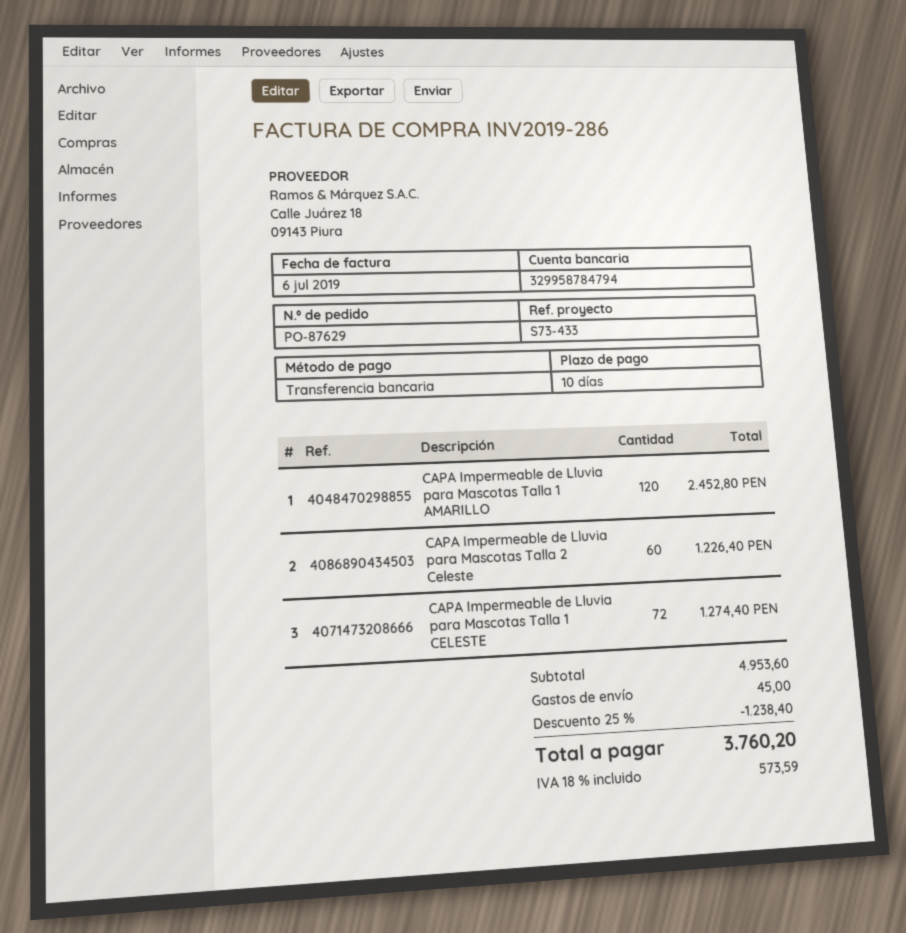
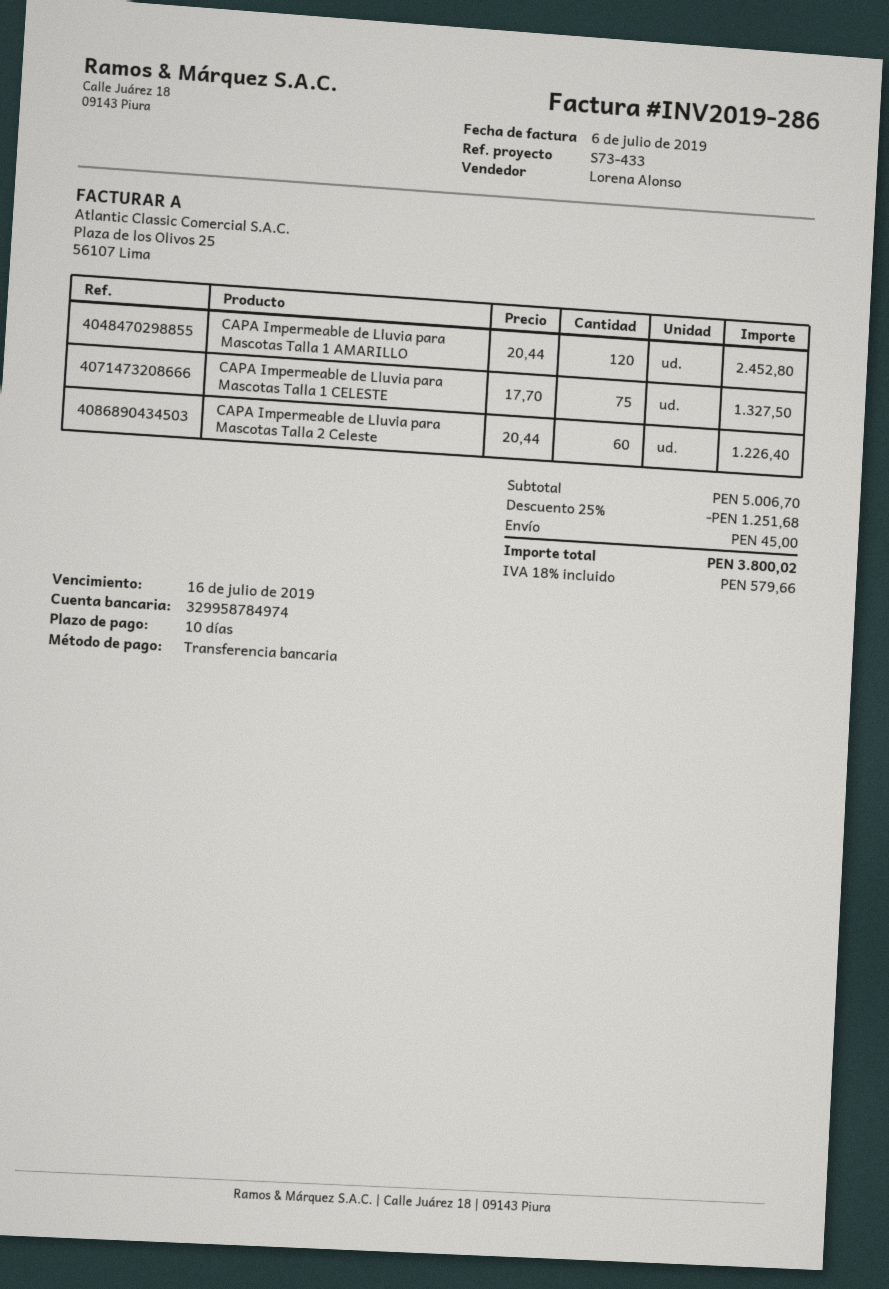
bank account: 329958784794 -> 329958784974
CAPA Impermeable de Lluvia para Mascotas Talla 1 CELESTE: 72 for 1274.40 -> 75 for 1327.50
subtotal: 4953.60 -> 5006.70
discount: 25% = 1238.40 -> 25% = 1251.68
tax: 18% = 573.59 -> 18% = 579.66
total: 3760.20 -> 3800.02

